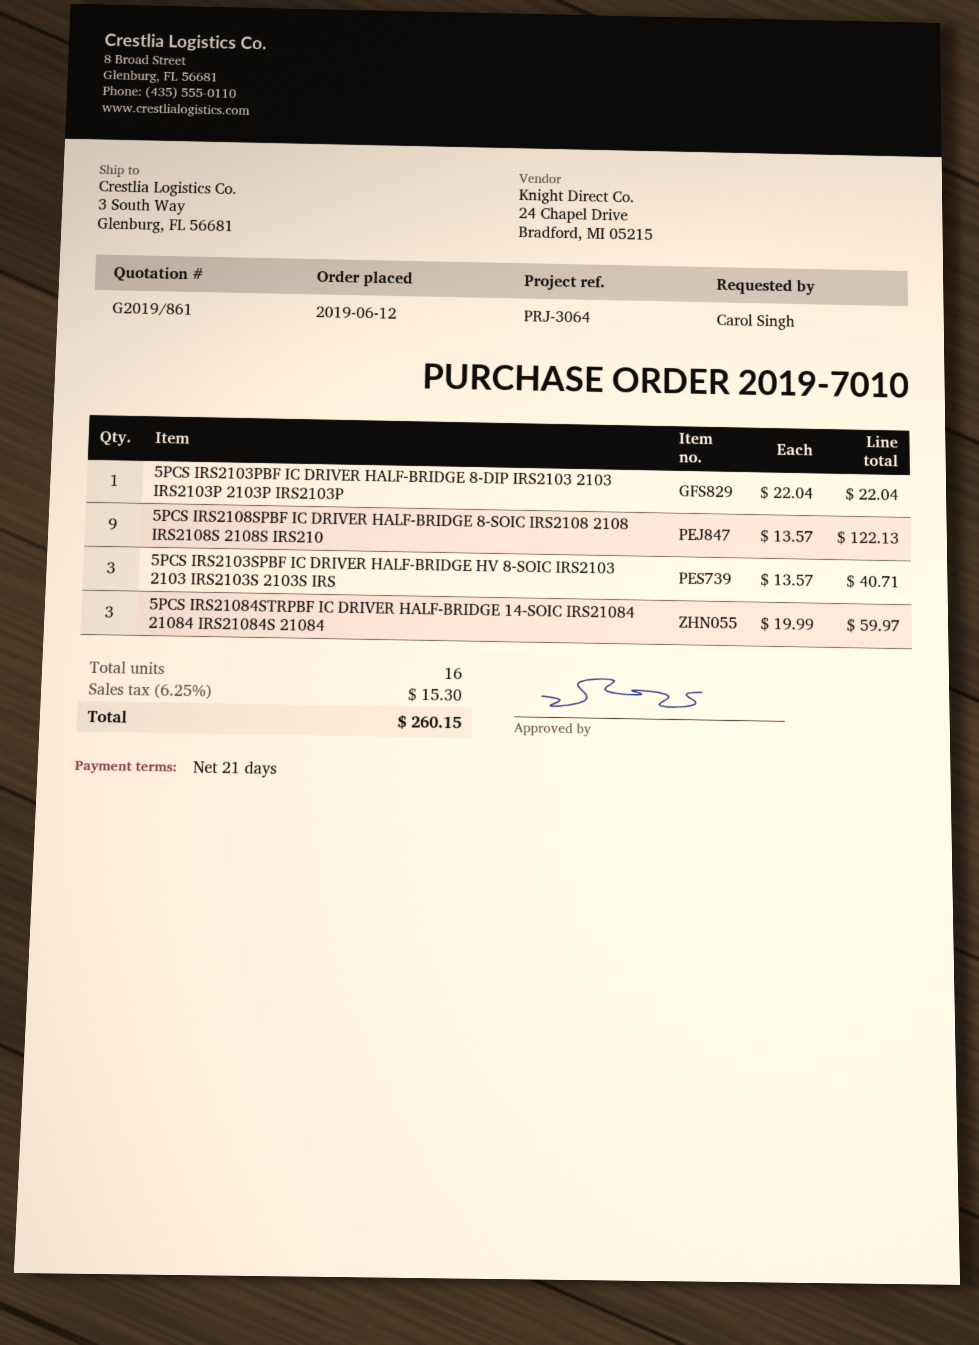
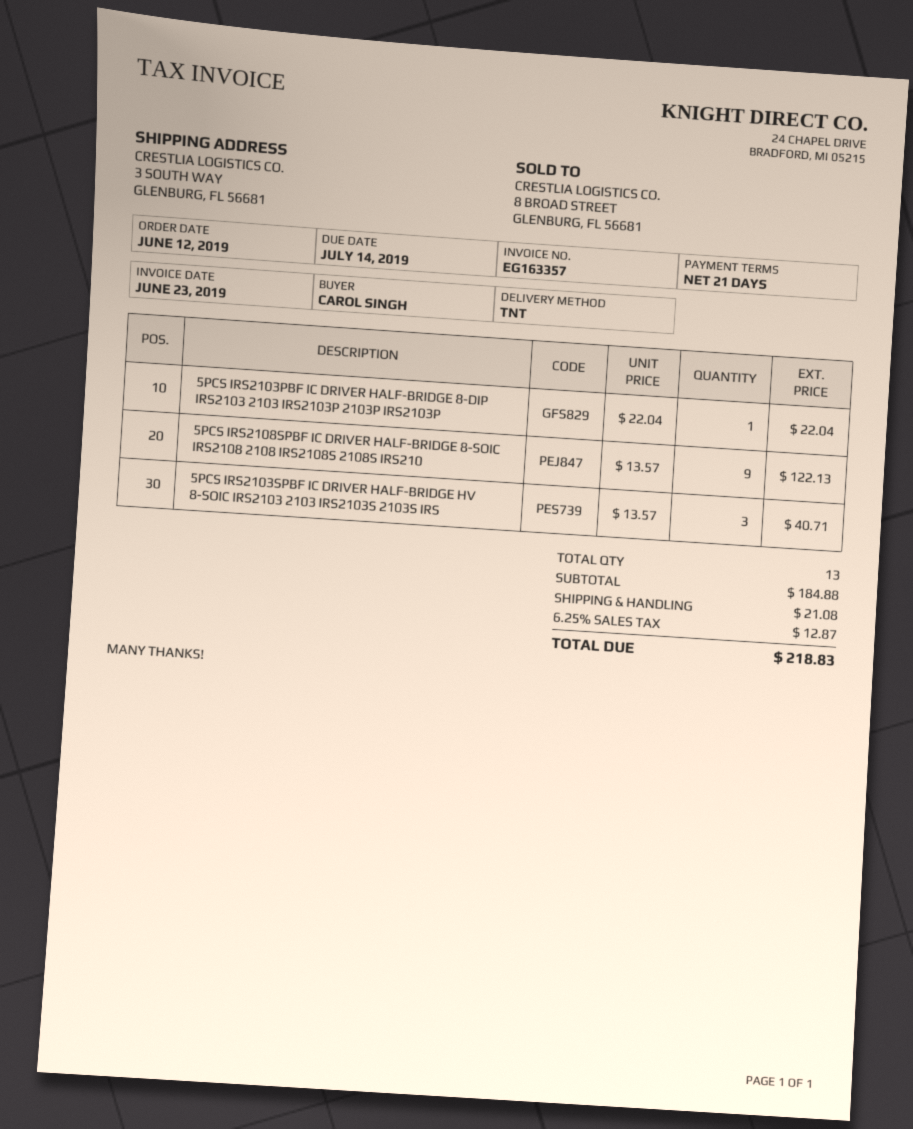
5PCS IRS21084STRPBF IC DRIVER HALF-BRIDGE 14-SOIC IRS21084 21084 IRS21084S 21084: 3 x 19.99 = 59.97 -> none
total quantity: 16 -> 13
shipping: none -> 21.08
tax: 6.25% = 15.30 -> 6.25% = 12.87
total: 260.15 -> 218.83

